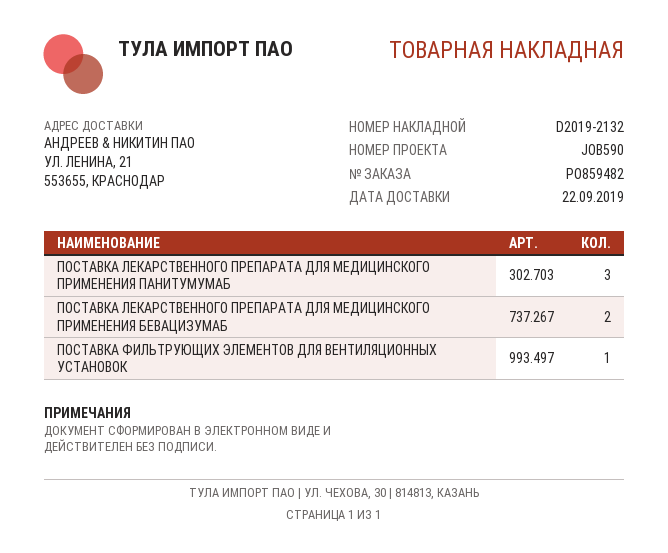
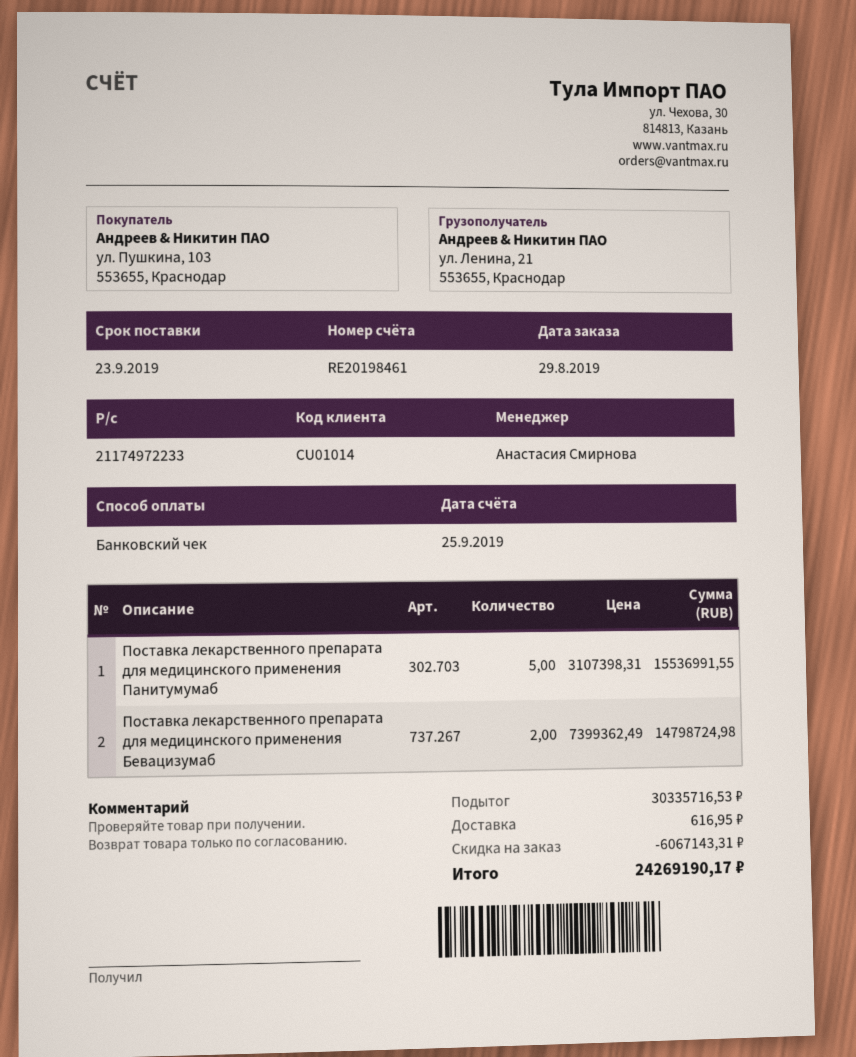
delivery date: 2019-09-22 -> 2019-09-23
ПОСТАВКА ЛЕКАРСТВЕННОГО ПРЕПАРАТА ДЛЯ МЕДИЦИНСКОГО ПРИМЕНЕНИЯ ПАНИТУМУМАБ: 3 -> 5
ПОСТАВКА ФИЛЬТРУЮЩИХ ЭЛЕМЕНТОВ ДЛЯ ВЕНТИЛЯЦИОННЫХ УСТАНОВОК: 1 -> none

